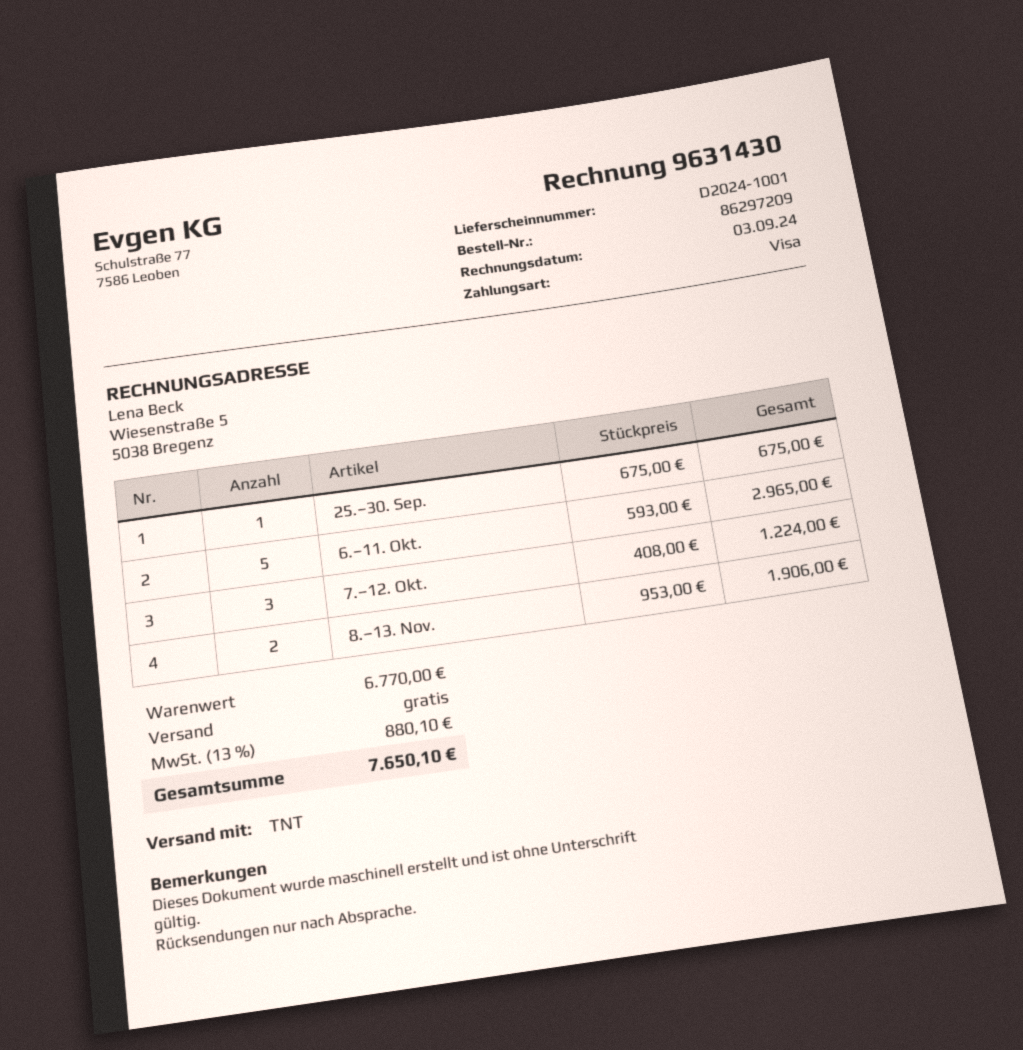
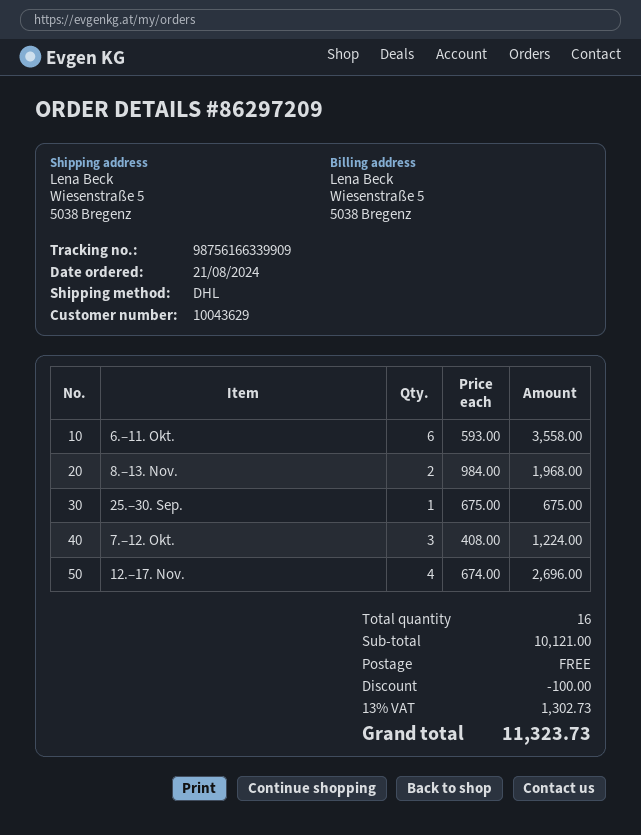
shipping method: TNT -> DHL
6.–11. Okt.: 5 x 593.00 = 2965.00 -> 6 x 593.00 = 3558.00
8.–13. Nov.: 2 x 953.00 = 1906.00 -> 2 x 984.00 = 1968.00
12.–17. Nov.: none -> 4 x 674.00 = 2696.00
subtotal: 6770.00 -> 10121.00
discount: none -> 100.00
tax: 13% = 880.10 -> 13% = 1302.73
total: 7650.10 -> 11323.73

